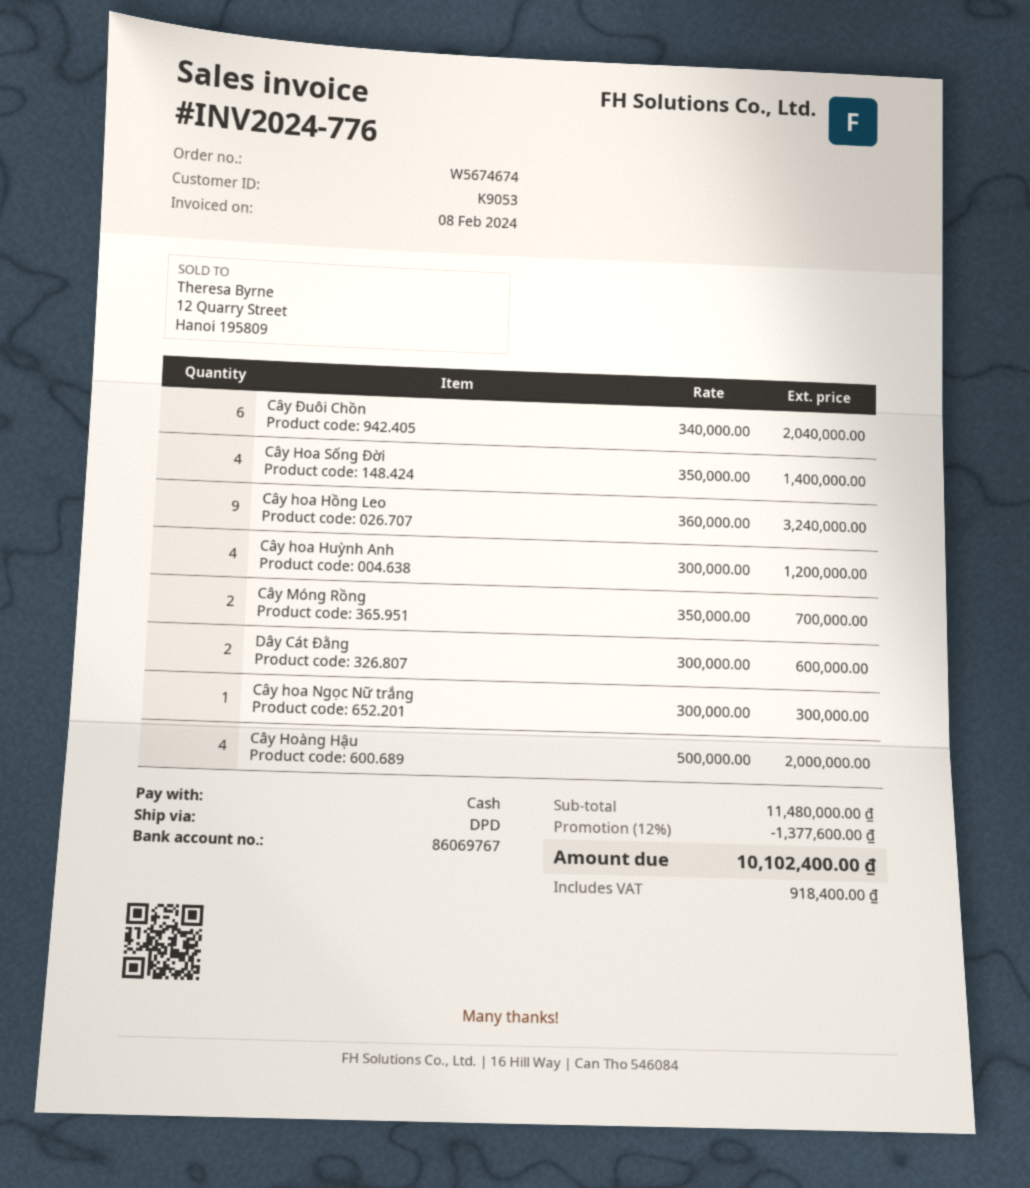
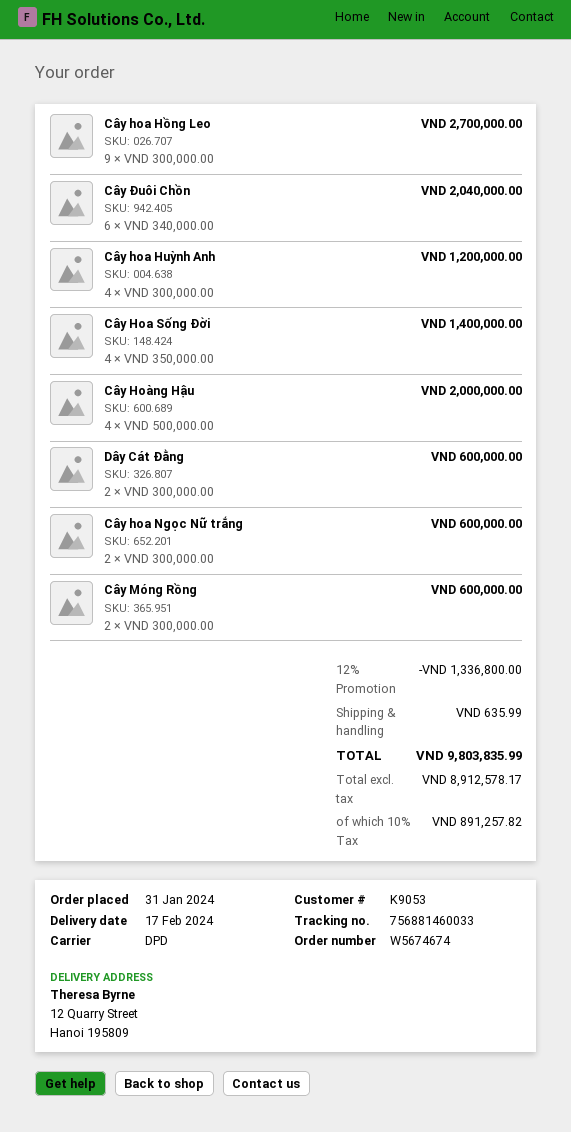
Cây hoa Hồng Leo: 9 x 360000.00 = 3240000.00 -> 9 x 300000.00 = 2700000.00
Cây Móng Rồng: 2 x 350000.00 = 700000.00 -> 2 x 300000.00 = 600000.00
Cây hoa Ngọc Nữ trắng: 1 x 300000.00 = 300000.00 -> 2 x 300000.00 = 600000.00
discount: 12% = 1377600.00 -> 12% = 1336800.00
shipping: none -> 635.99
tax: 918400.00 -> 891257.82
total: 10102400.00 -> 9803835.99

